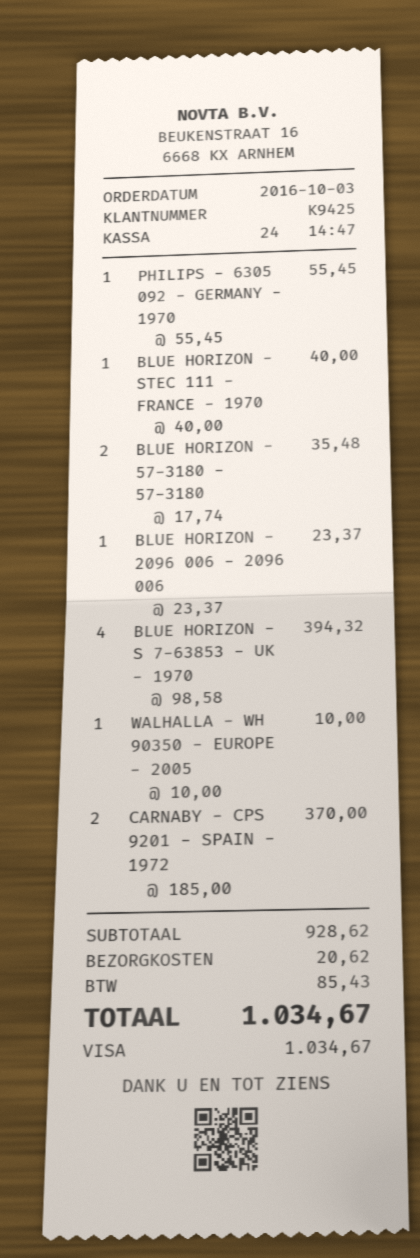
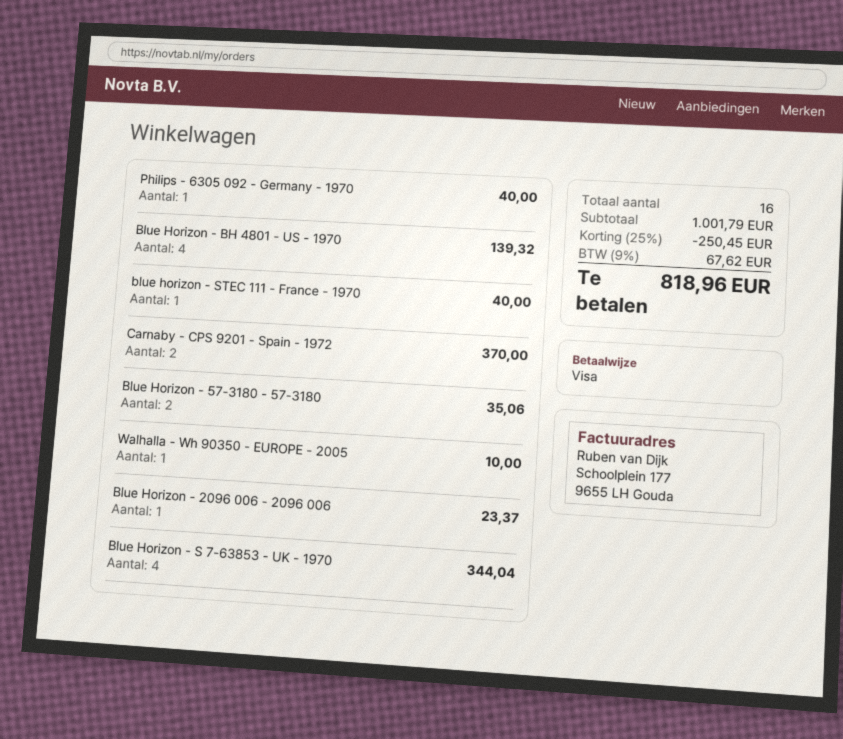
PHILIPS - 6305 092 - GERMANY - 1970: 1 for 55.45 -> 1 for 40.00
BLUE HORIZON - 57-3180 - 57-3180: 2 for 35.48 -> 2 for 35.06
BLUE HORIZON - S 7-63853 - UK - 1970: 4 for 394.32 -> 4 for 344.04
Blue Horizon - BH 4801 - US - 1970: none -> 4 for 139.32
subtotal: 928.62 -> 1001.79
discount: none -> 25% = 250.45
shipping: 20.62 -> none
tax: 85.43 -> 67.62
total: 1034.67 -> 818.96

